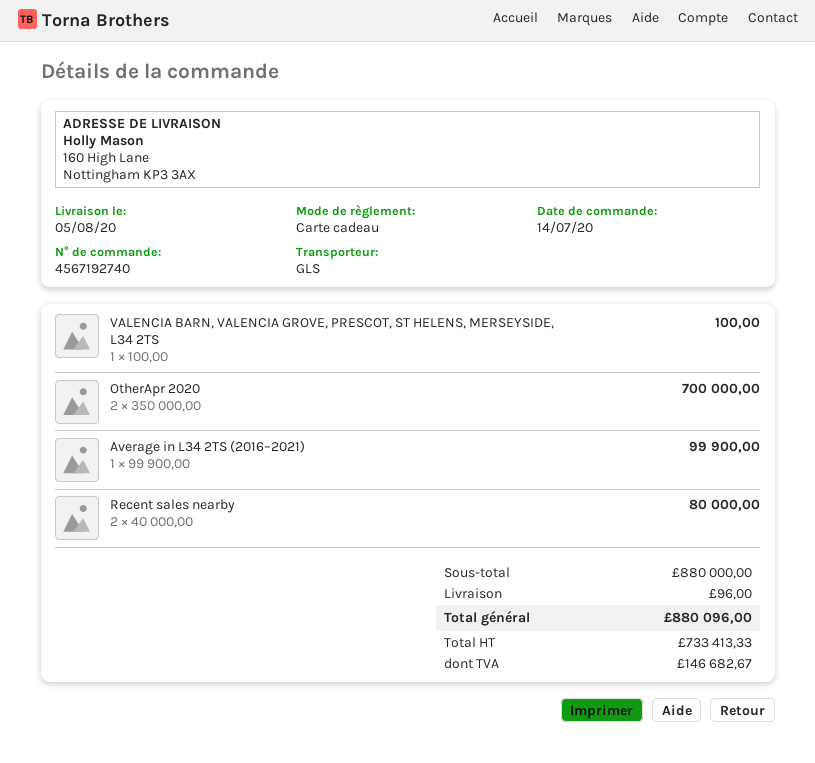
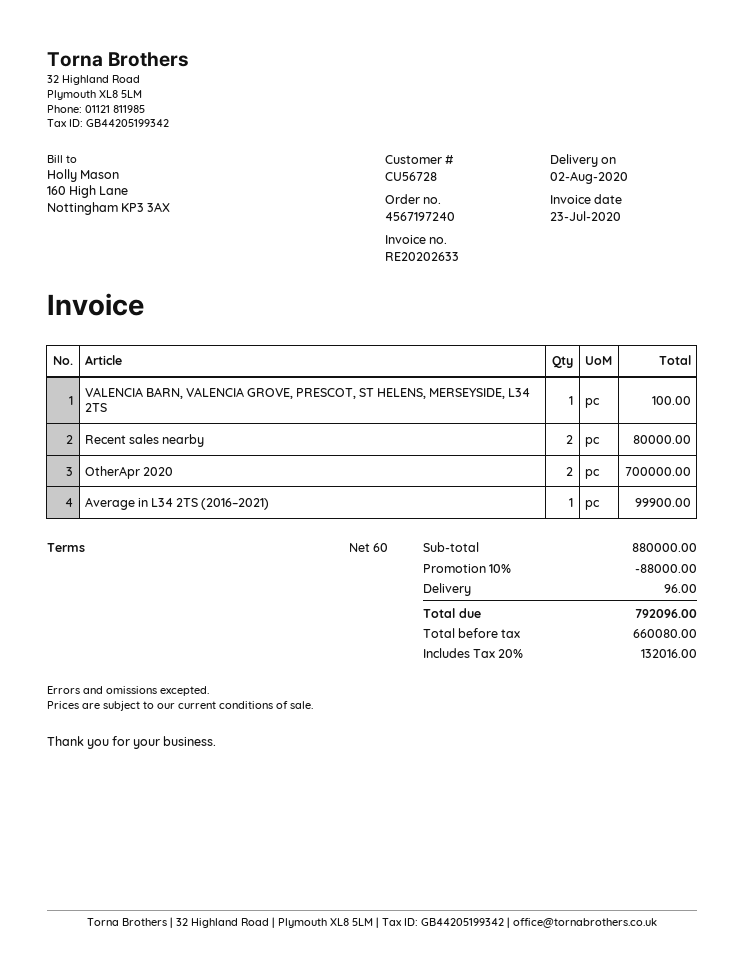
order number: 4567192740 -> 4567197240
delivery date: 2020-08-05 -> 2020-08-02
discount: none -> 10% = 88000.00
net: 733413.33 -> 660080.00
tax: 146682.67 -> 132016.00
total: 880096.00 -> 792096.00

